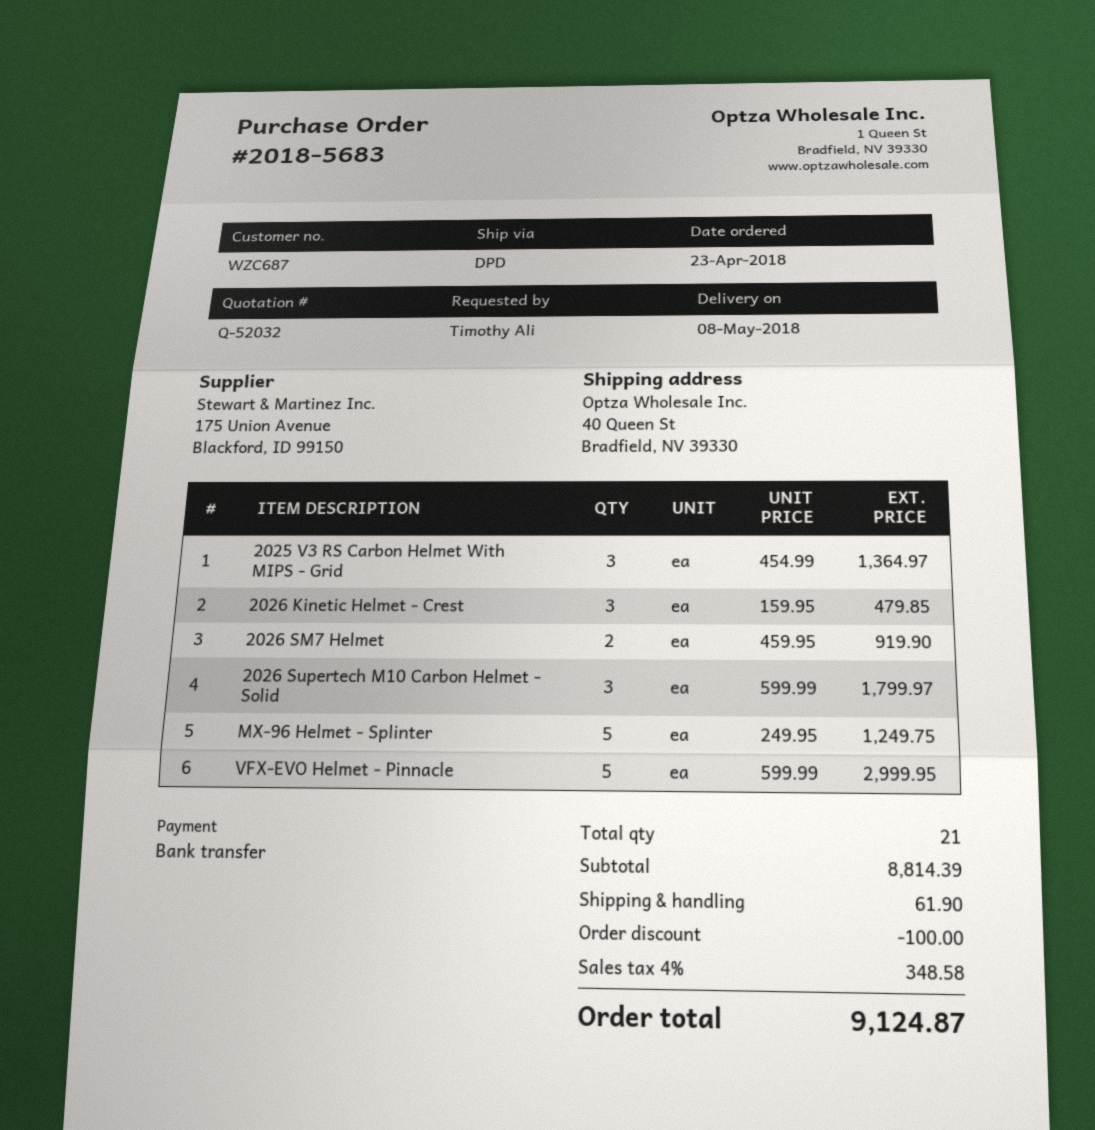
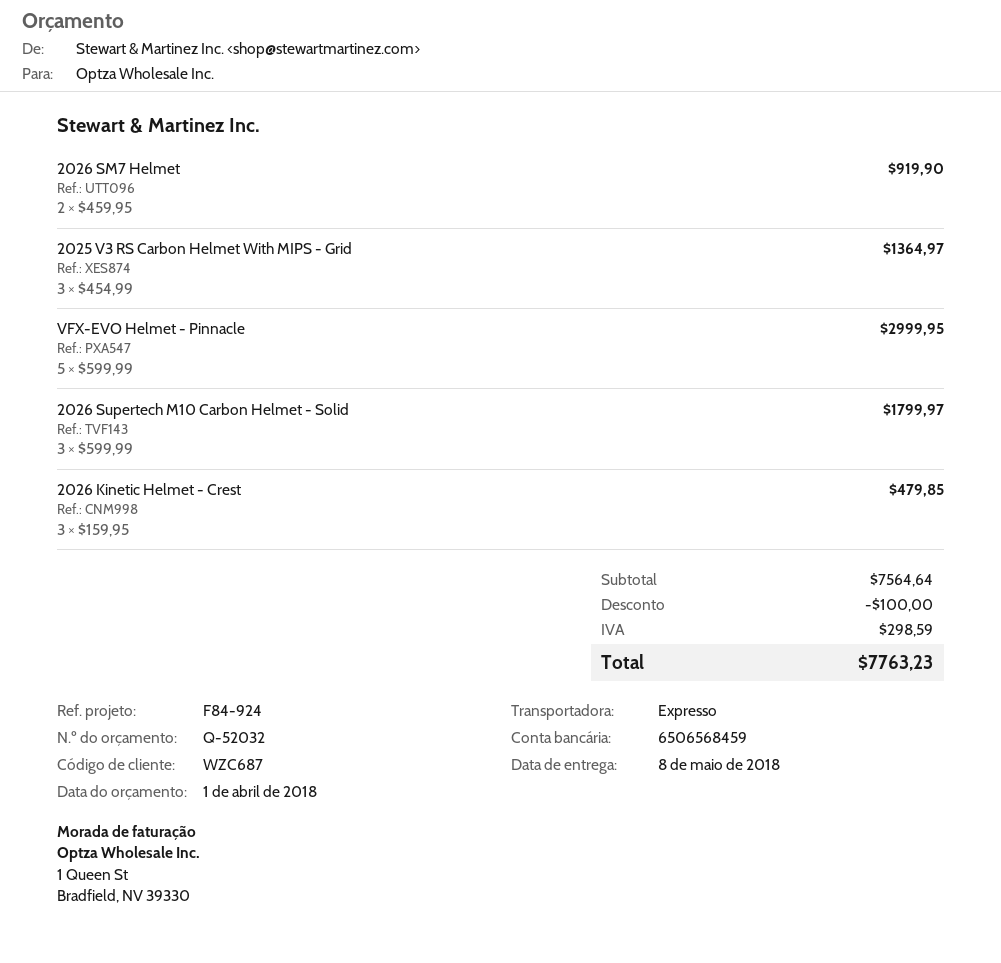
shipping method: DPD -> express
MX-96 Helmet - Splinter: 5 x 249.95 = 1249.75 -> none
subtotal: 8814.39 -> 7564.64
shipping: 61.90 -> none
tax: 348.58 -> 298.59
total: 9124.87 -> 7763.23

